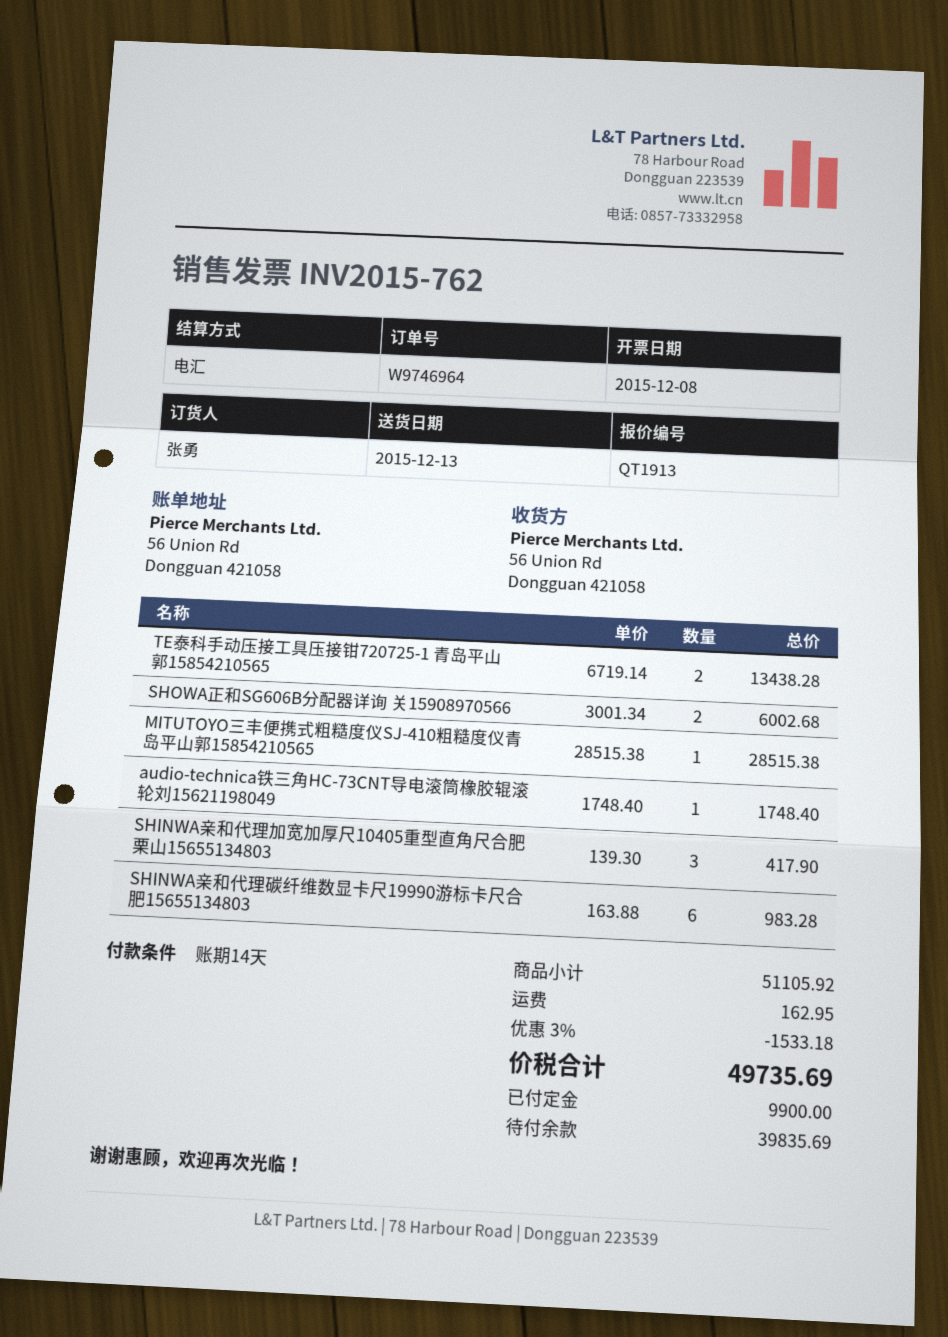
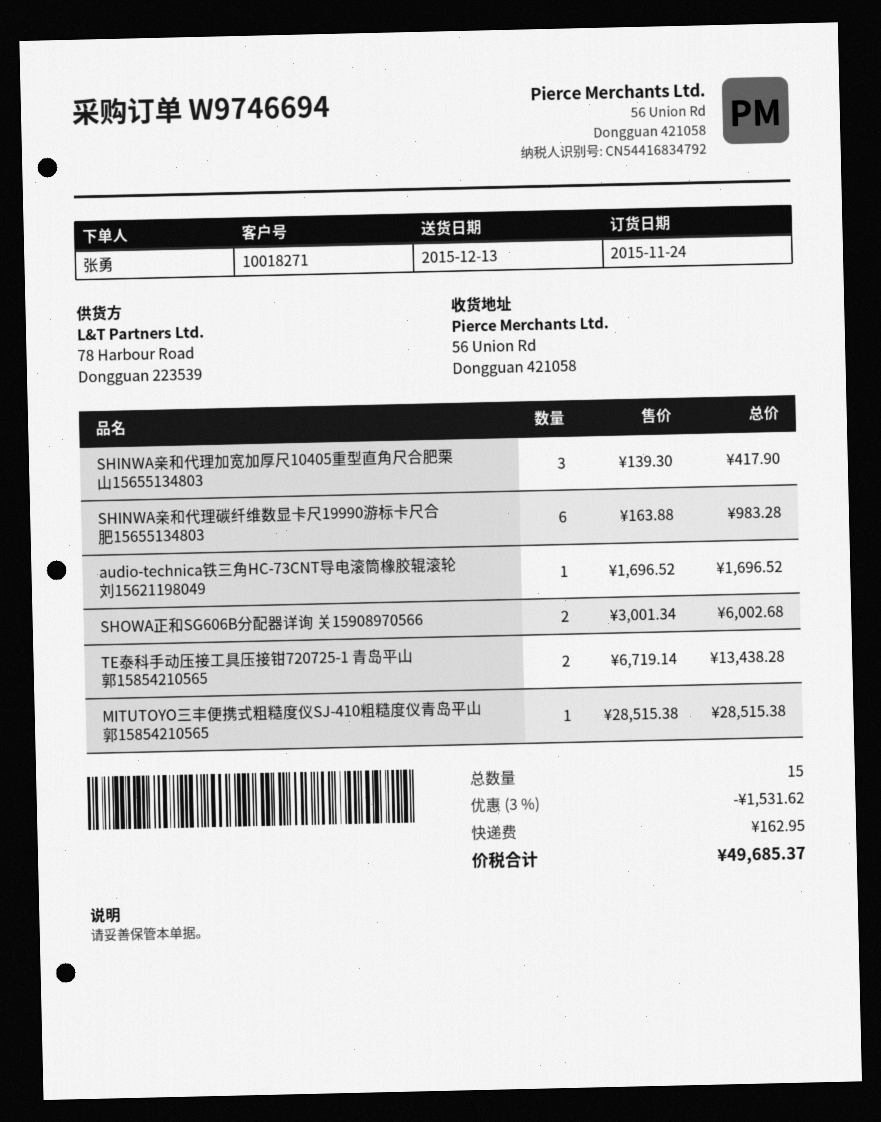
order number: W9746964 -> W9746694
audio-technica铁三角HC-73CNT导电滚筒橡胶辊滚轮刘15621198049: 1 x 1748.40 = 1748.40 -> 1 x 1696.52 = 1696.52
discount: 3% = 1533.18 -> 3% = 1531.62
total: 49735.69 -> 49685.37

